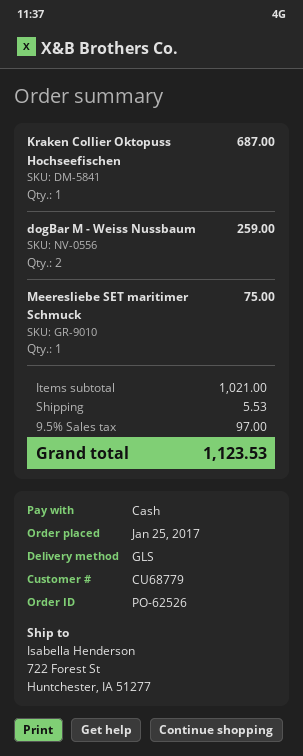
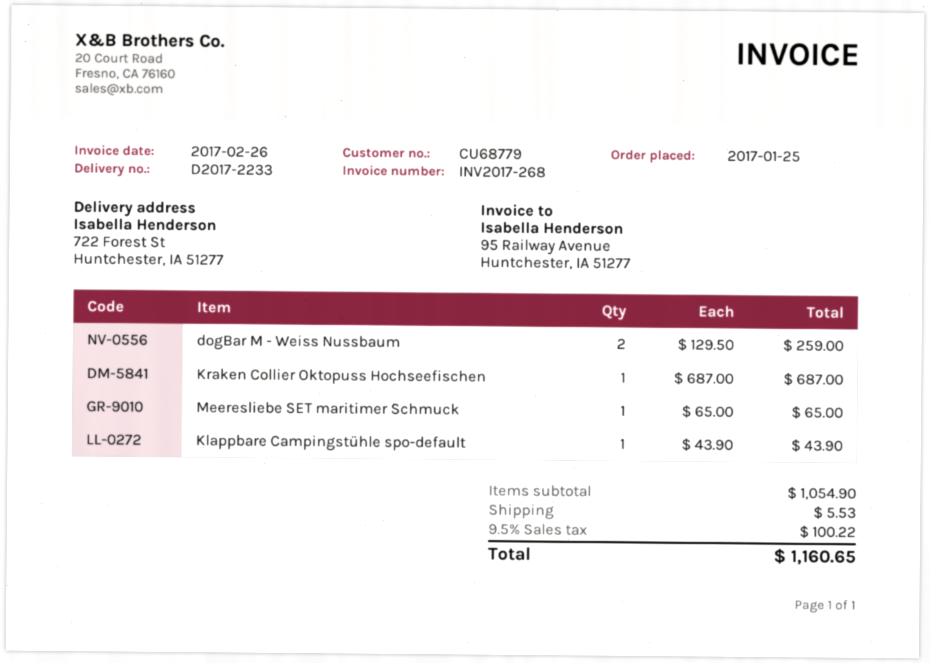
Meeresliebe SET maritimer Schmuck: 1 for 75.00 -> 1 for 65.00
Klappbare Campingstühle spo-default: none -> 1 for 43.90
subtotal: 1021.00 -> 1054.90
tax: 9.5% = 97.00 -> 9.5% = 100.22
total: 1123.53 -> 1160.65

